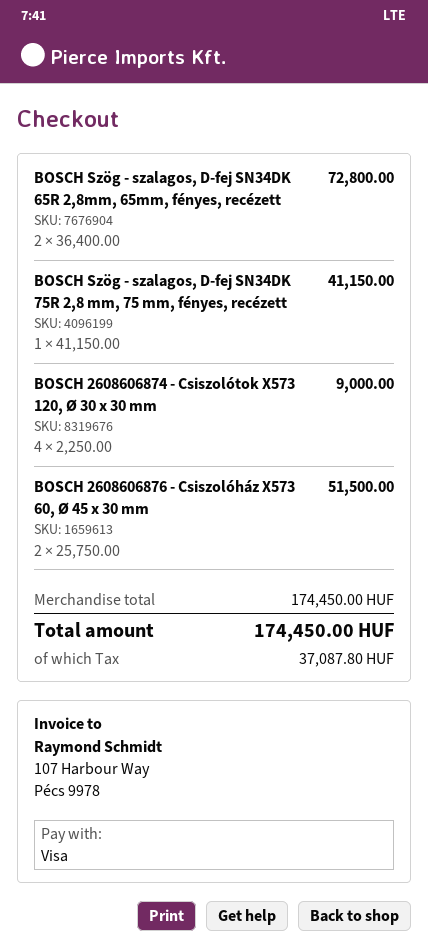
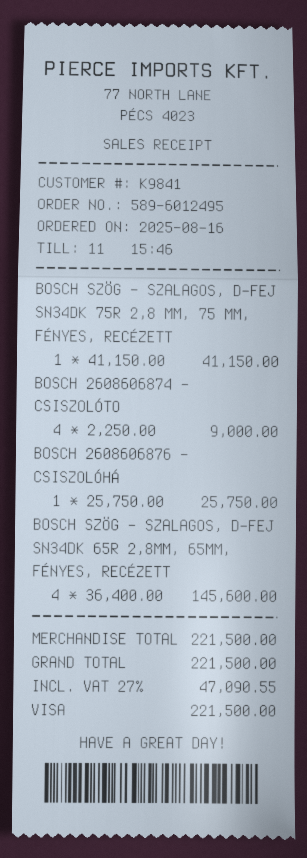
BOSCH Szög - szalagos, D-fej SN34DK 65R 2,8mm, 65mm, fényes, recézett: 2 x 36400.00 = 72800.00 -> 4 x 36400.00 = 145600.00
BOSCH 2608606876 - Csiszolóház X573 60, Ø 45 x 30 mm: 2 x 25750.00 = 51500.00 -> 1 x 25750.00 = 25750.00
subtotal: 174450.00 -> 221500.00
tax: 37087.80 -> 47090.55
total: 174450.00 -> 221500.00

